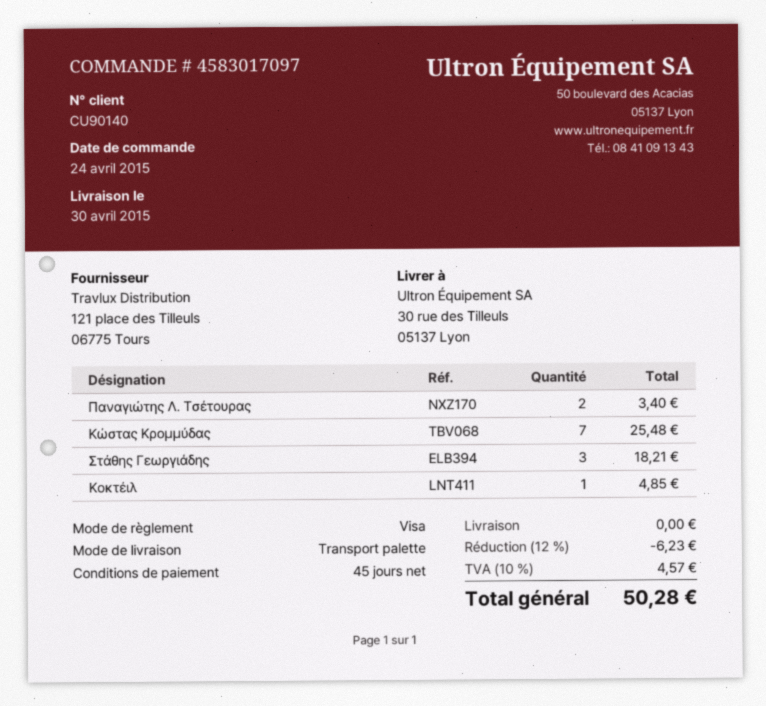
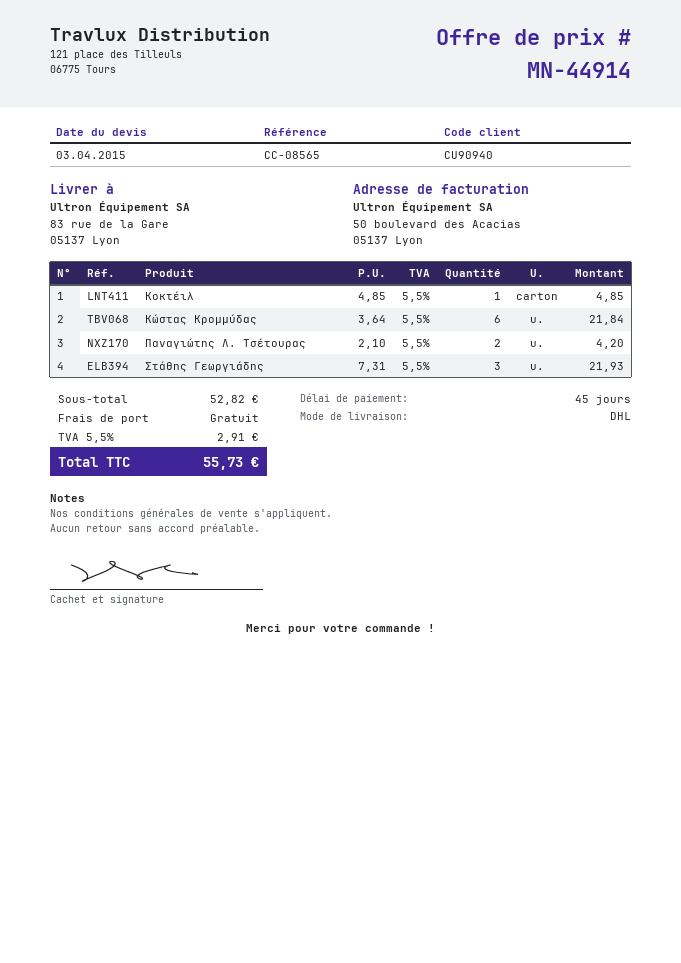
customer number: CU90140 -> CU90940
shipping method: pallet freight -> DHL
ship to: 30 rue des Tilleuls, 05137 Lyon -> 83 rue de la Gare, 05137 Lyon
Παναγιώτης Λ. Τσέτουρας: 2 for 3.40 -> 2 for 4.20
Κώστας Κρομμύδας: 7 for 25.48 -> 6 for 21.84
Στάθης Γεωργιάδης: 3 for 18.21 -> 3 for 21.93
discount: 12% = 6.23 -> none
tax: 10% = 4.57 -> 5.5% = 2.91
total: 50.28 -> 55.73

